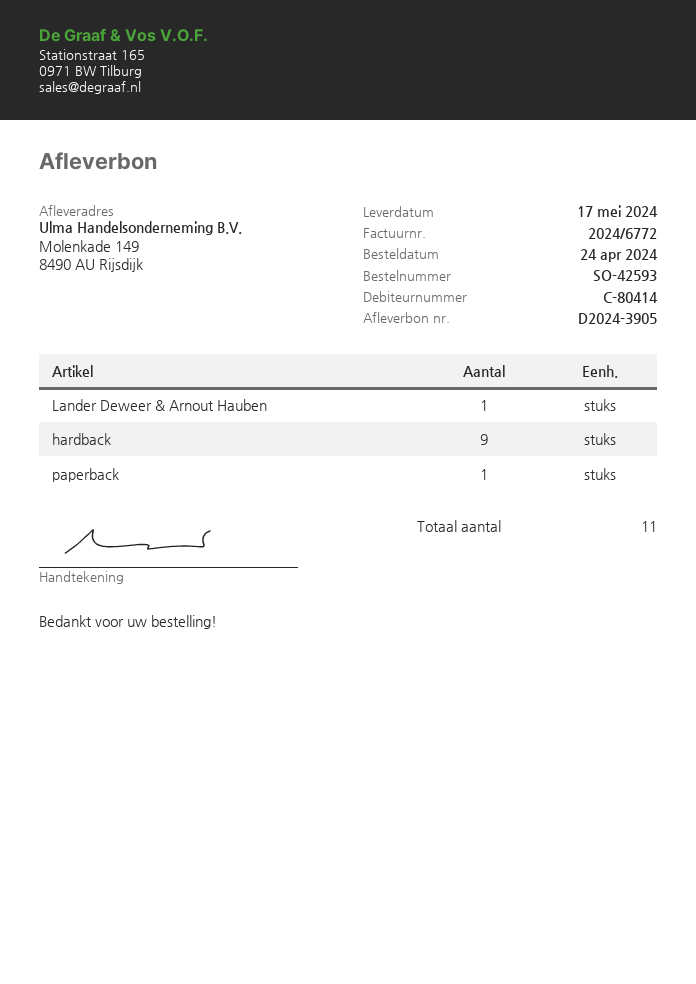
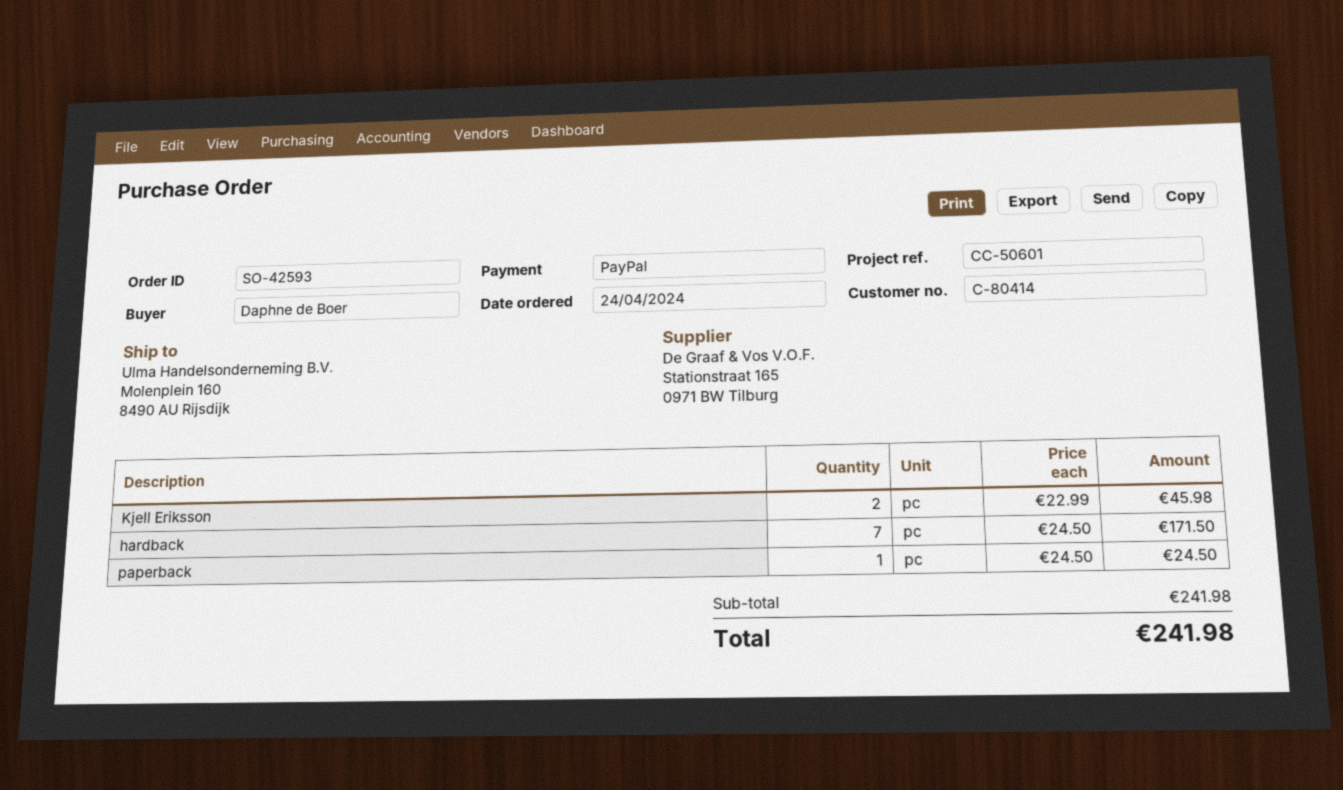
ship to: Molenkade 149, 8490 AU Rijsdijk -> Molenplein 160, 8490 AU Rijsdijk
Lander Deweer & Arnout Hauben: 1 -> none
hardback: 9 -> 7
Kjell Eriksson: none -> 2

